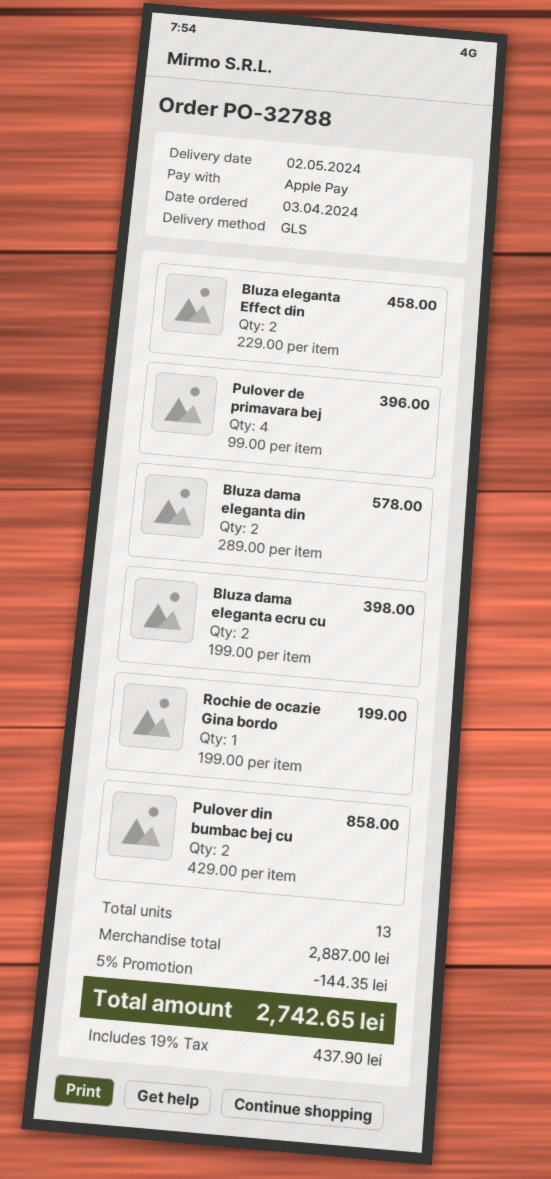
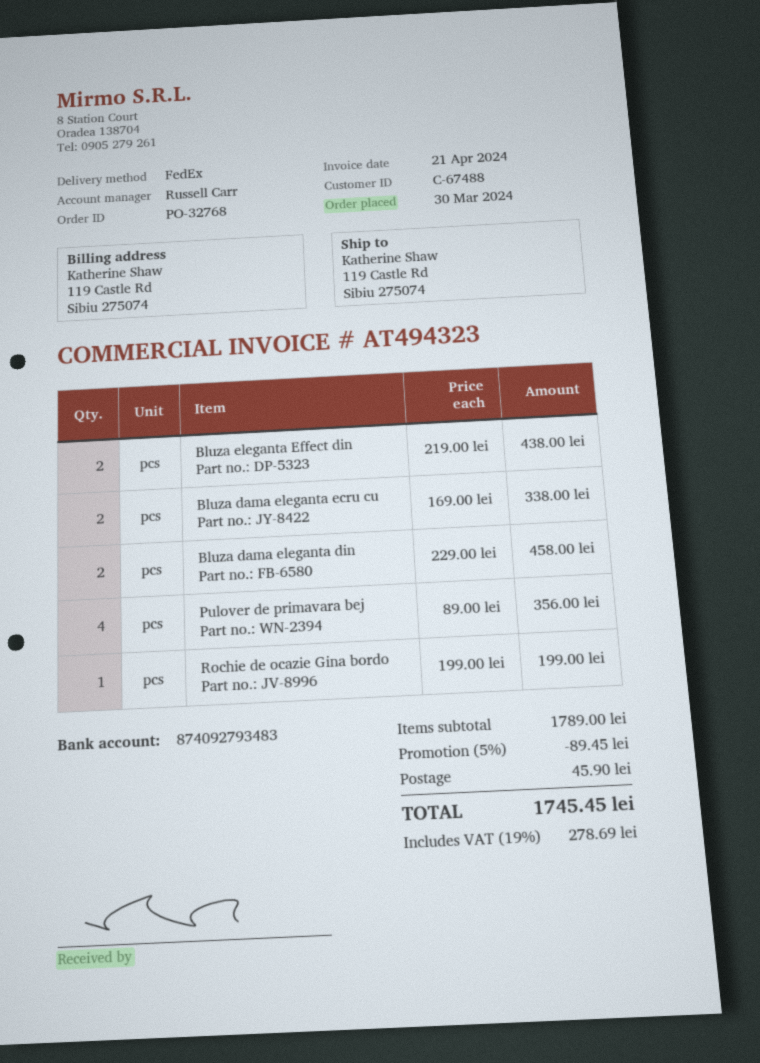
order number: PO-32788 -> PO-32768
order date: 2024-04-03 -> 2024-03-30
shipping method: GLS -> FedEx
Bluza eleganta Effect din: 2 x 229.00 = 458.00 -> 2 x 219.00 = 438.00
Pulover de primavara bej: 4 x 99.00 = 396.00 -> 4 x 89.00 = 356.00
Bluza dama eleganta din: 2 x 289.00 = 578.00 -> 2 x 229.00 = 458.00
Bluza dama eleganta ecru cu: 2 x 199.00 = 398.00 -> 2 x 169.00 = 338.00
Pulover din bumbac bej cu: 2 x 429.00 = 858.00 -> none
subtotal: 2887.00 -> 1789.00
discount: 5% = 144.35 -> 5% = 89.45
shipping: none -> 45.90
tax: 19% = 437.90 -> 19% = 278.69
total: 2742.65 -> 1745.45

